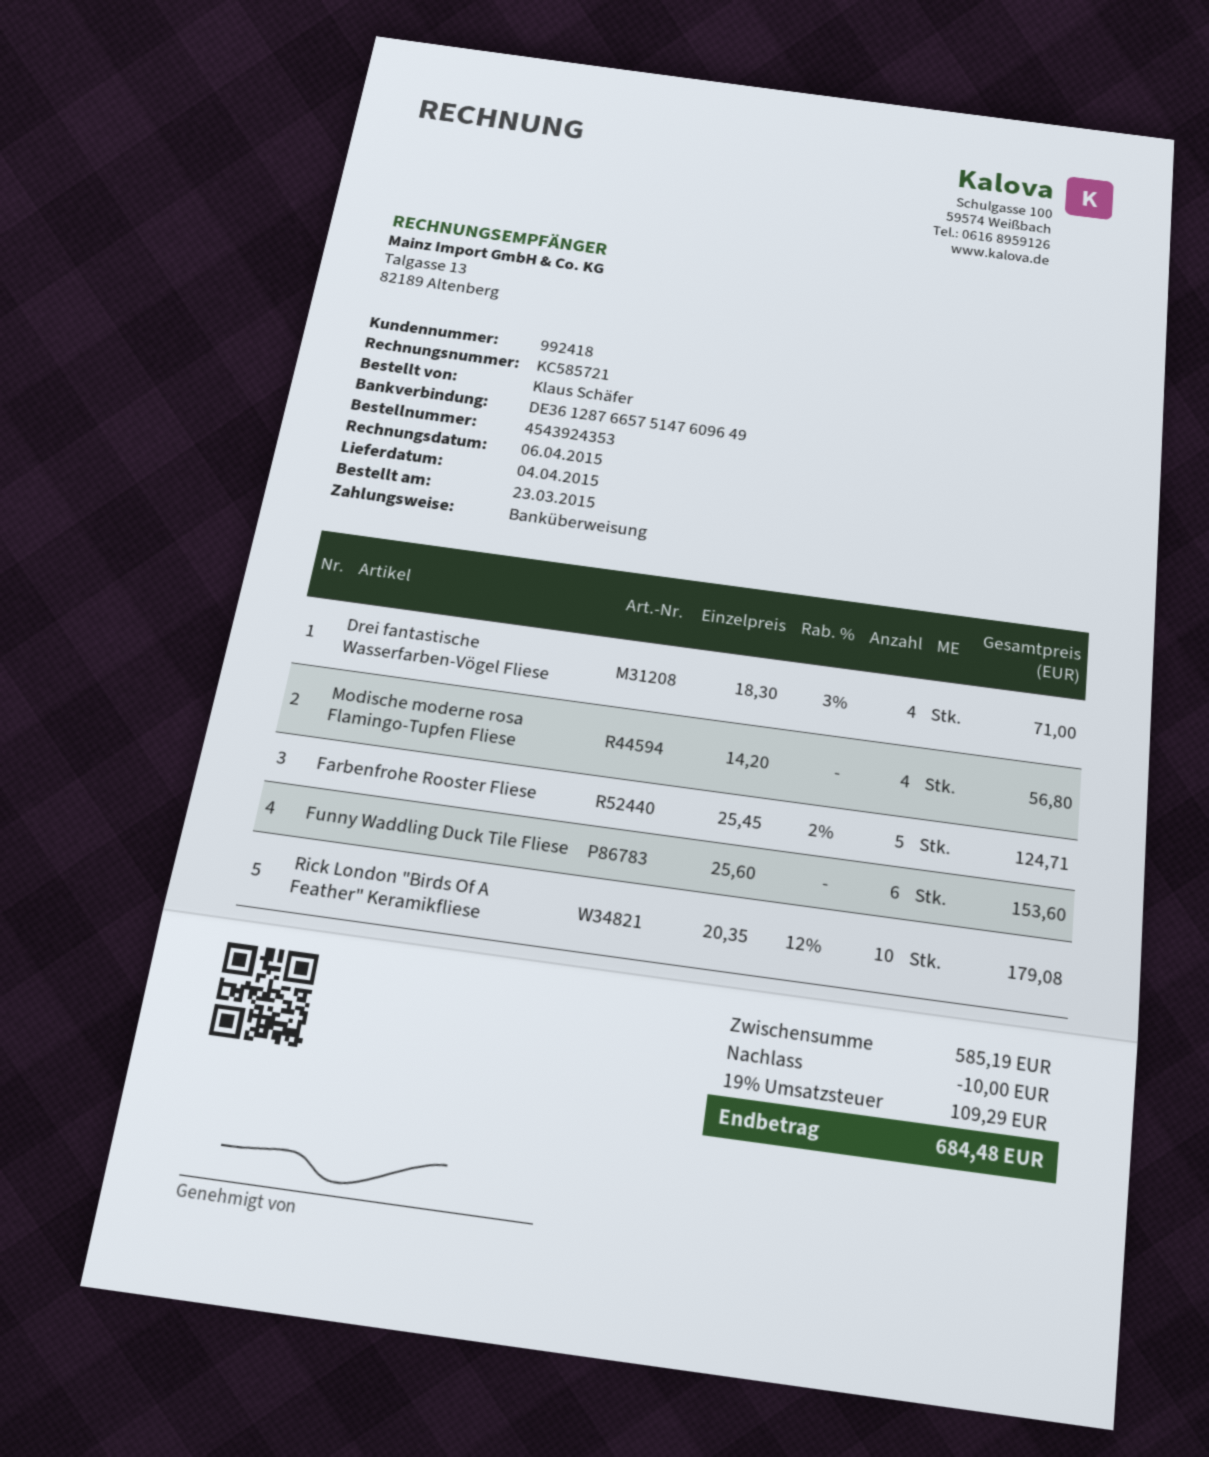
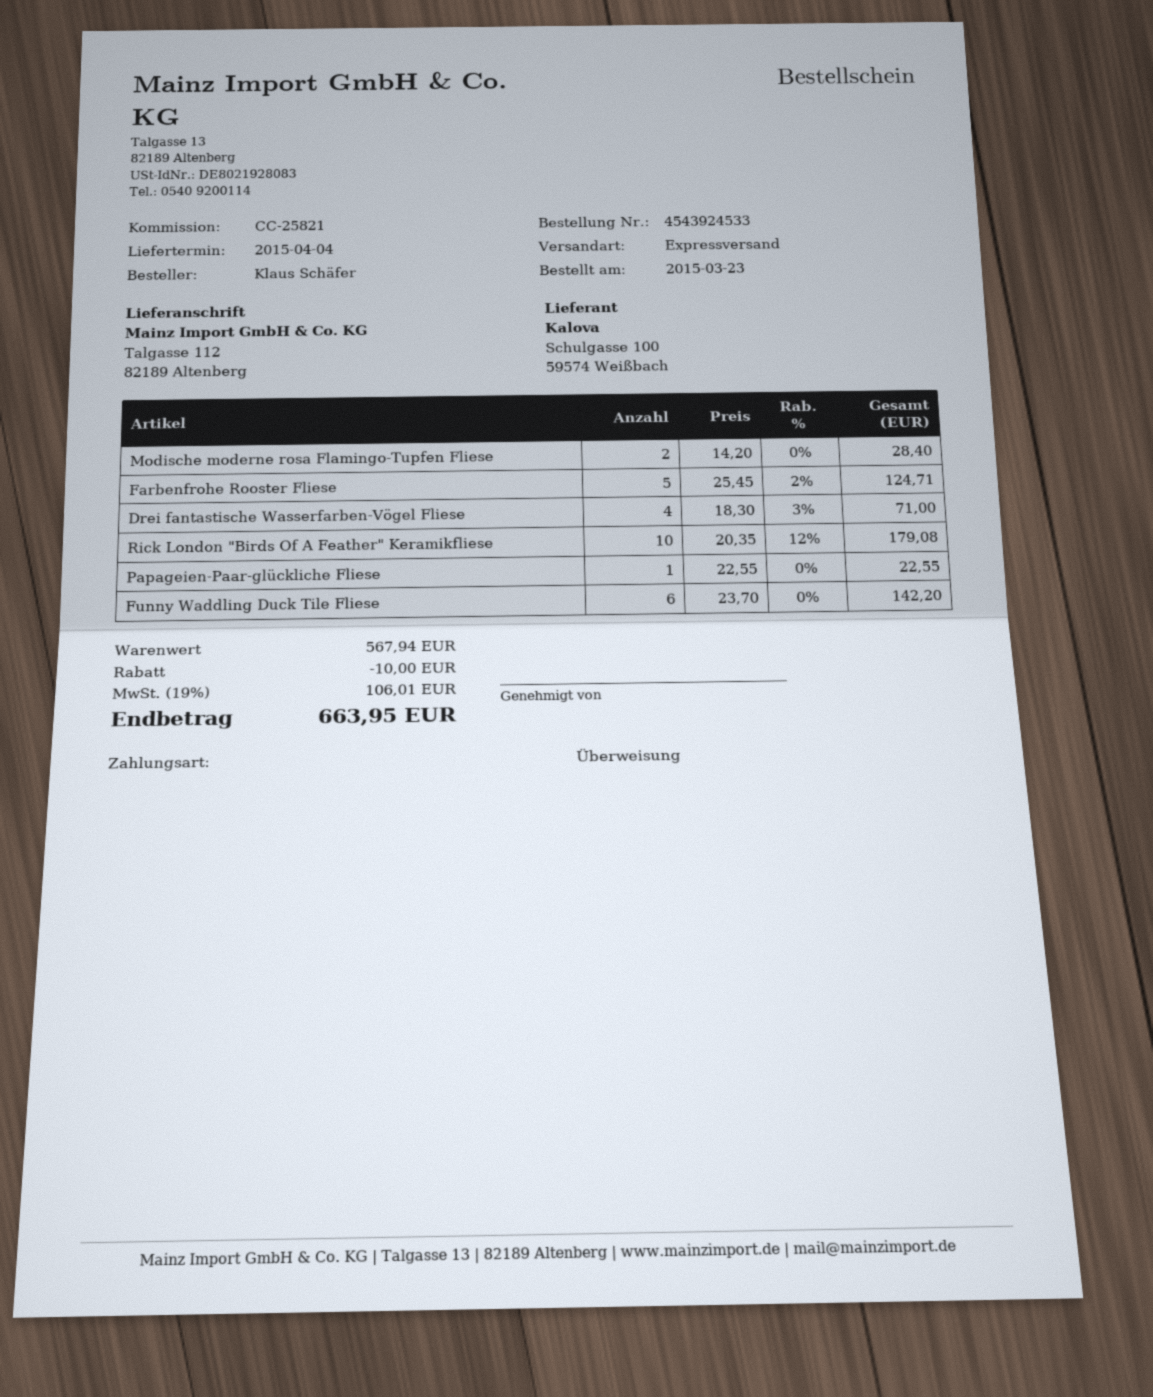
order number: 4543924353 -> 4543924533
Modische moderne rosa Flamingo-Tupfen Fliese: 4 x 14.20 = 56.80 -> 2 x 14.20 = 28.40
Funny Waddling Duck Tile Fliese: 6 x 25.60 = 153.60 -> 6 x 23.70 = 142.20
Papageien-Paar-glückliche Fliese: none -> 1 x 22.55 = 22.55
subtotal: 585.19 -> 567.94
tax: 19% = 109.29 -> 19% = 106.01
total: 684.48 -> 663.95

